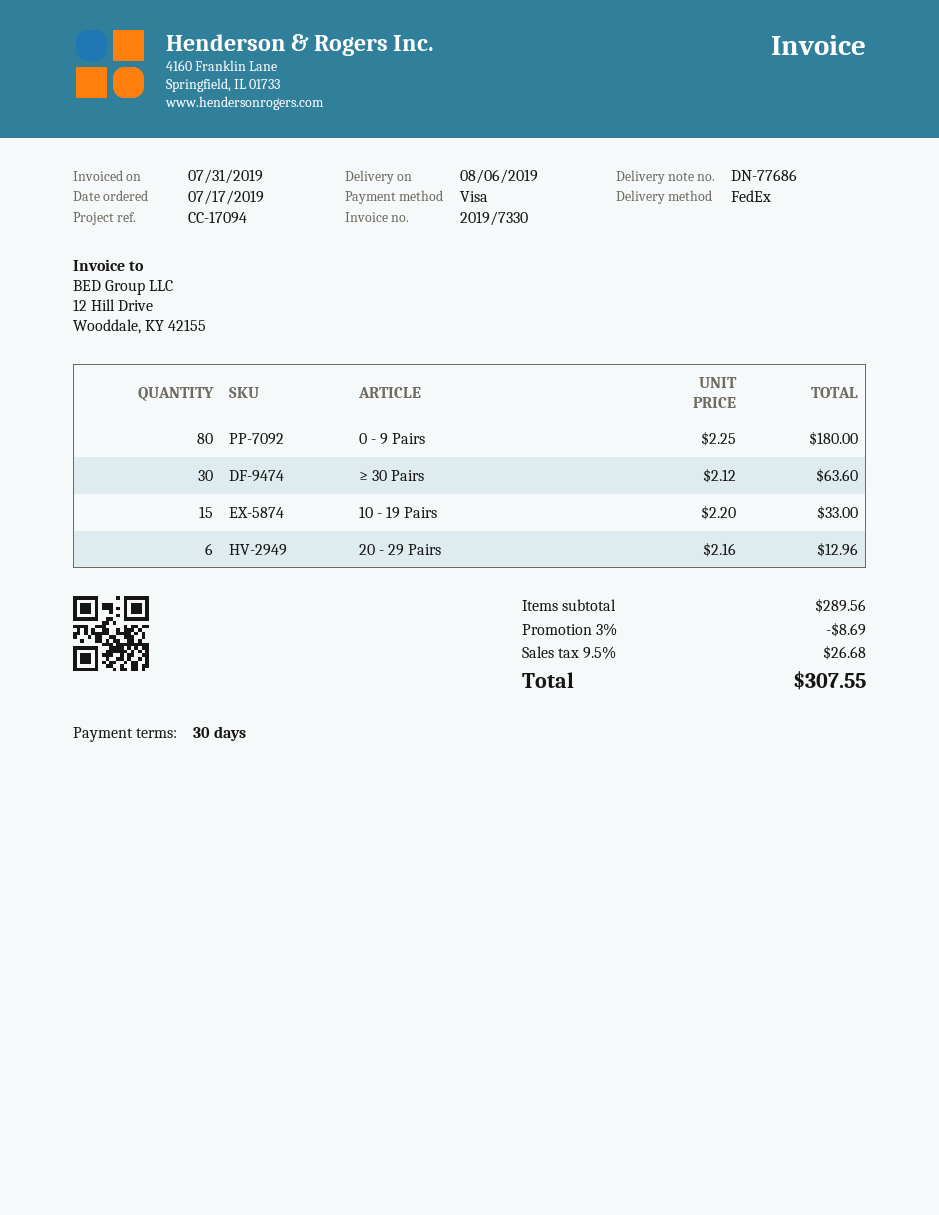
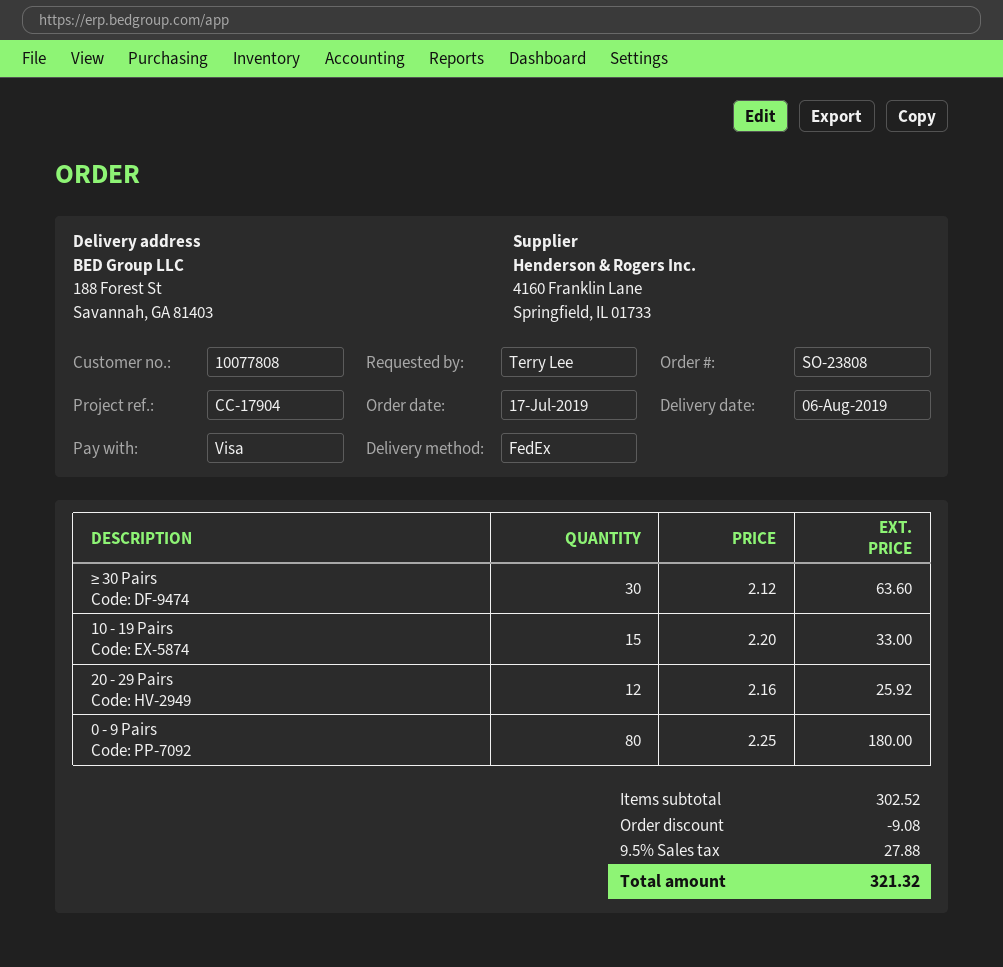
reference: CC-17094 -> CC-17904
20 - 29 Pairs: 6 x 2.16 = 12.96 -> 12 x 2.16 = 25.92
subtotal: 289.56 -> 302.52
discount: 8.69 -> 9.08
tax: 9.5% = 26.68 -> 9.5% = 27.88
total: 307.55 -> 321.32

